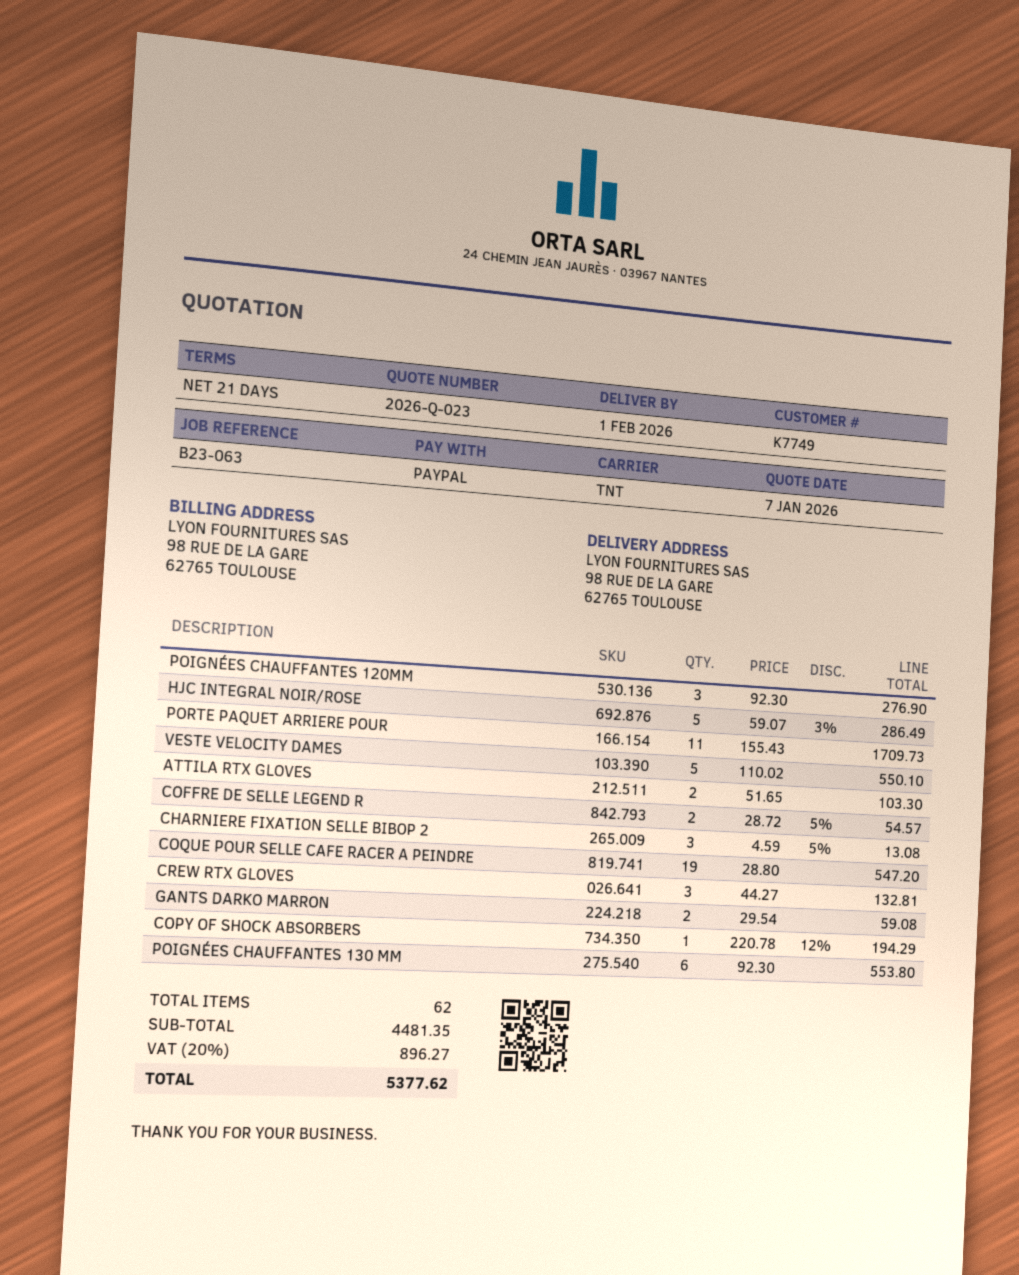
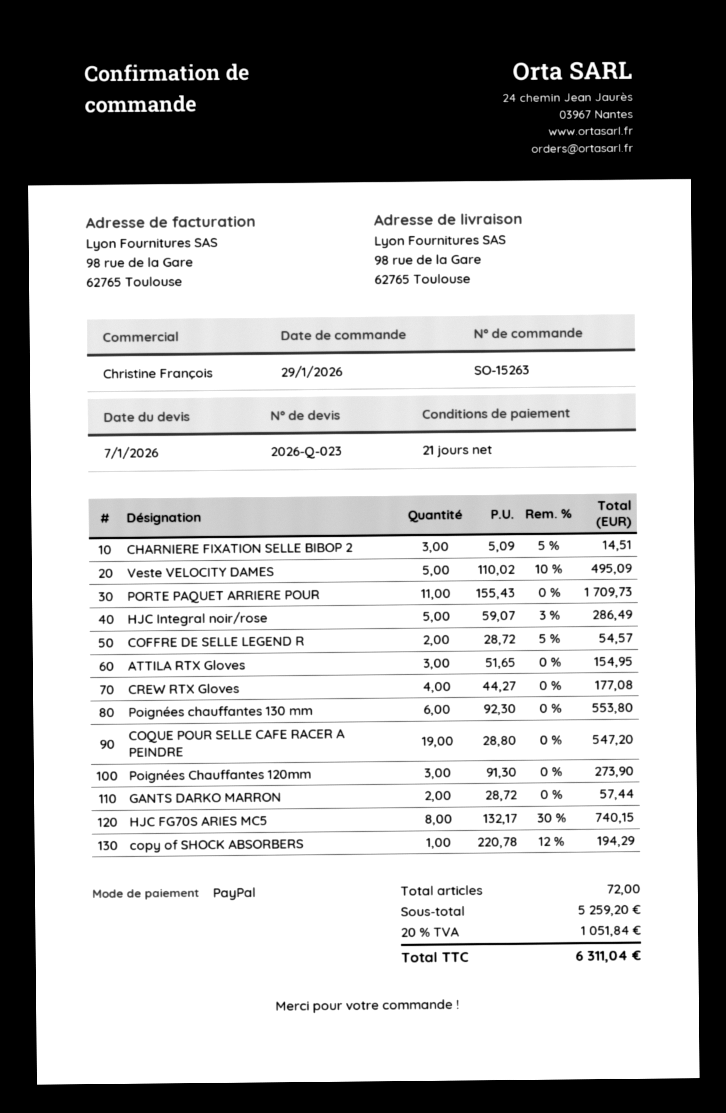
POIGNÉES CHAUFFANTES 120MM: 3 x 92.30 = 276.90 -> 3 x 91.30 = 273.90
VESTE VELOCITY DAMES: 5 x 110.02 = 550.10 -> 5 x 110.02 - 10% = 495.09
ATTILA RTX GLOVES: 2 x 51.65 = 103.30 -> 3 x 51.65 = 154.95
CHARNIERE FIXATION SELLE BIBOP 2: 3 x 4.59 - 5% = 13.08 -> 3 x 5.09 - 5% = 14.51
CREW RTX GLOVES: 3 x 44.27 = 132.81 -> 4 x 44.27 = 177.08
GANTS DARKO MARRON: 2 x 29.54 = 59.08 -> 2 x 28.72 = 57.44
HJC FG70S ARIES MC5: none -> 8 x 132.17 - 30% = 740.15
total quantity: 62 -> 72
subtotal: 4481.35 -> 5259.20
tax: 20% = 896.27 -> 20% = 1051.84
total: 5377.62 -> 6311.04

